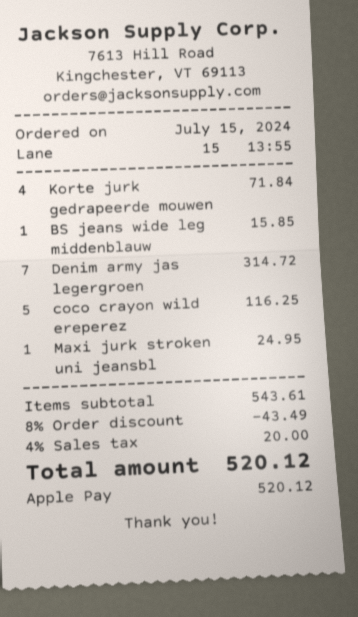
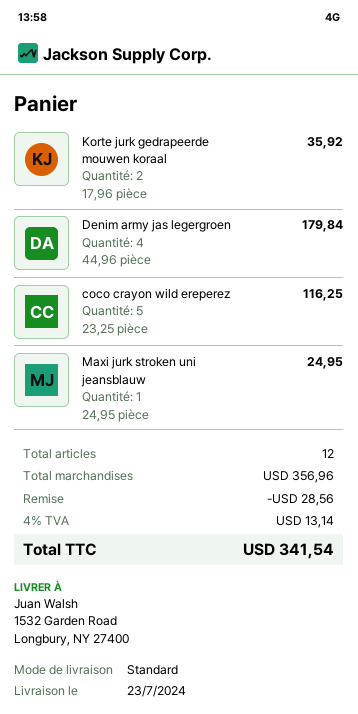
Korte jurk gedrapeerde mouwen: 4 for 71.84 -> 2 for 35.92
BS jeans wide leg middenblauw: 1 for 15.85 -> none
Denim army jas legergroen: 7 for 314.72 -> 4 for 179.84
subtotal: 543.61 -> 356.96
discount: 43.49 -> 28.56
tax: 4% = 20.00 -> 4% = 13.14
total: 520.12 -> 341.54

